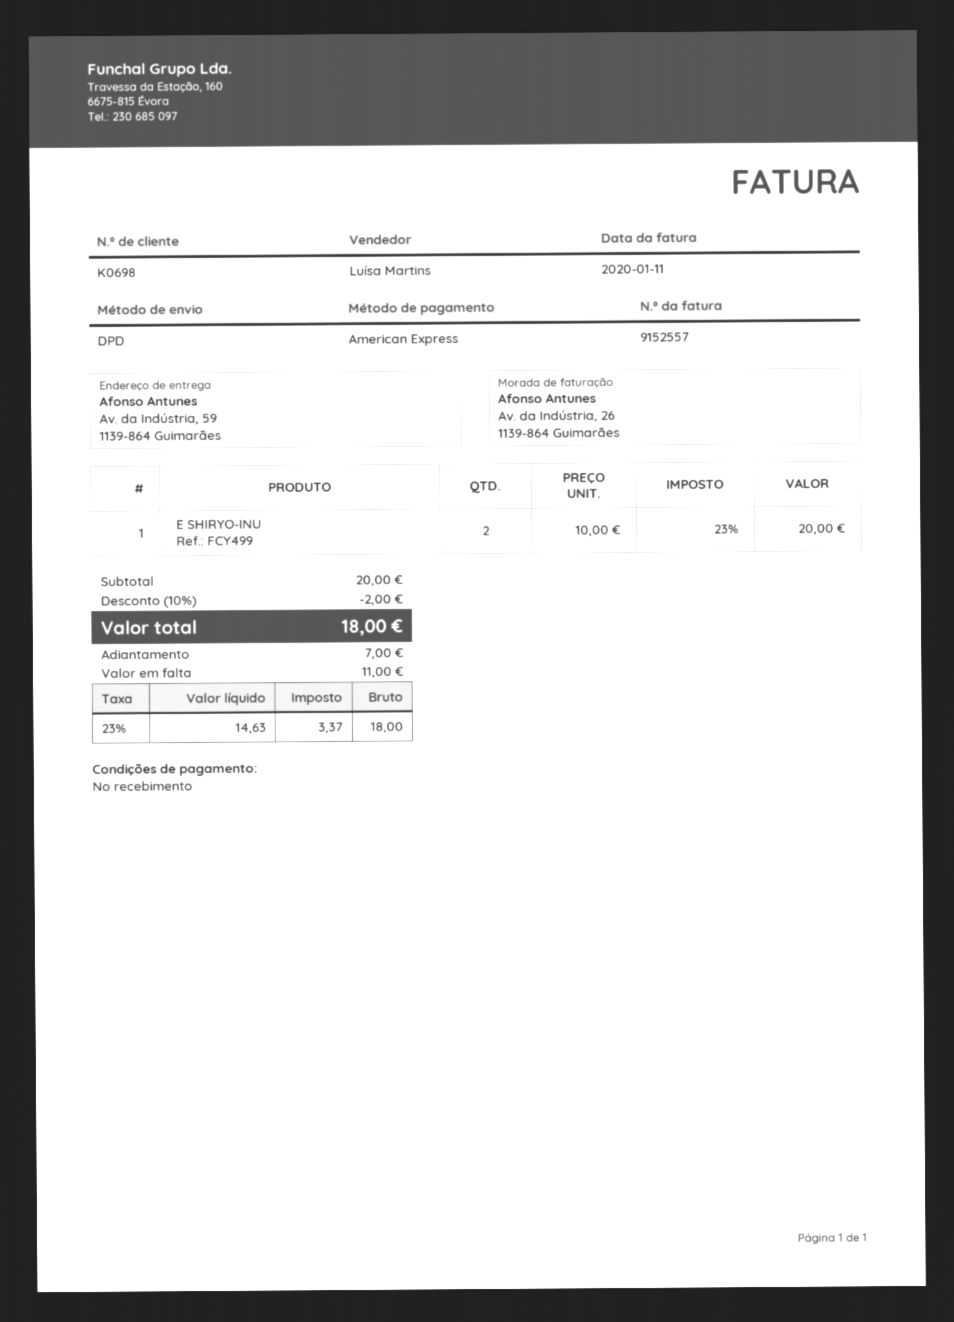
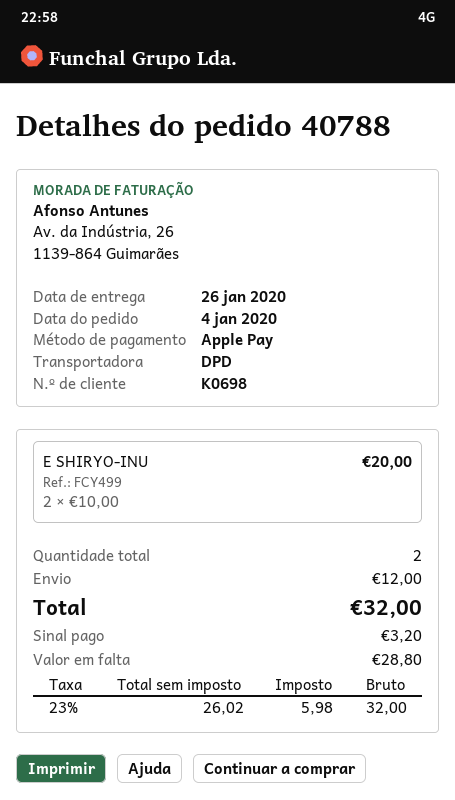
payment method: American Express -> Apple Pay
discount: 10% = 2.00 -> none
shipping: none -> 12.00
net: 14.63 -> 26.02
tax: 23% = 3.37 -> 23% = 5.98
total: 18.00 -> 32.00
deposit: 7.00 -> 3.20
balance: 11.00 -> 28.80

